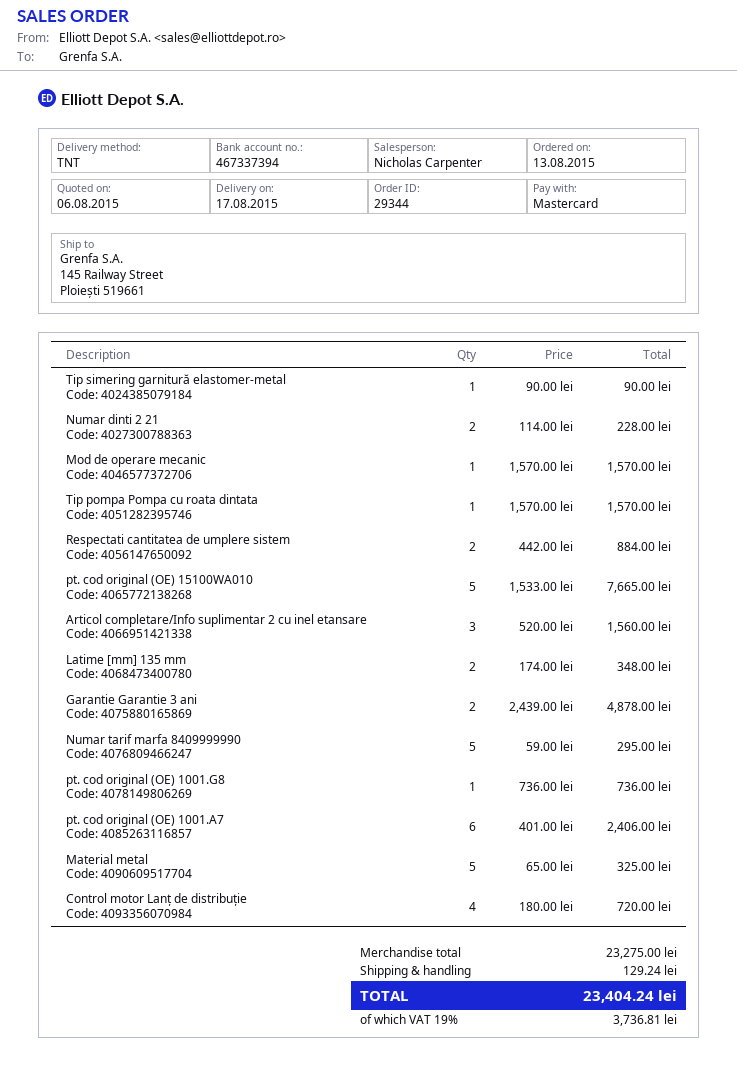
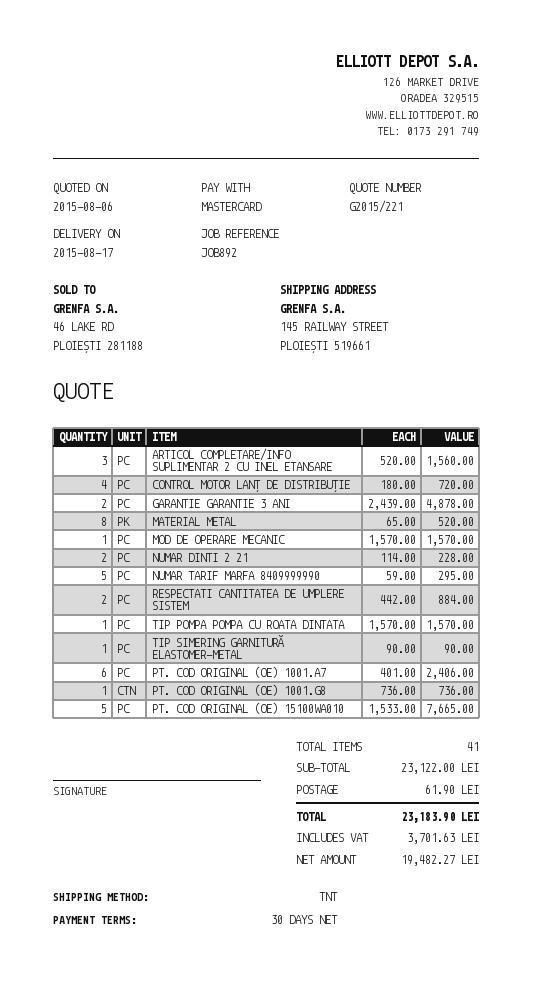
Latime [mm] 135 mm: 2 x 174.00 = 348.00 -> none
Material metal: 5 x 65.00 = 325.00 -> 8 x 65.00 = 520.00
subtotal: 23275.00 -> 23122.00
shipping: 129.24 -> 61.90
tax: 3736.81 -> 3701.63
total: 23404.24 -> 23183.90

